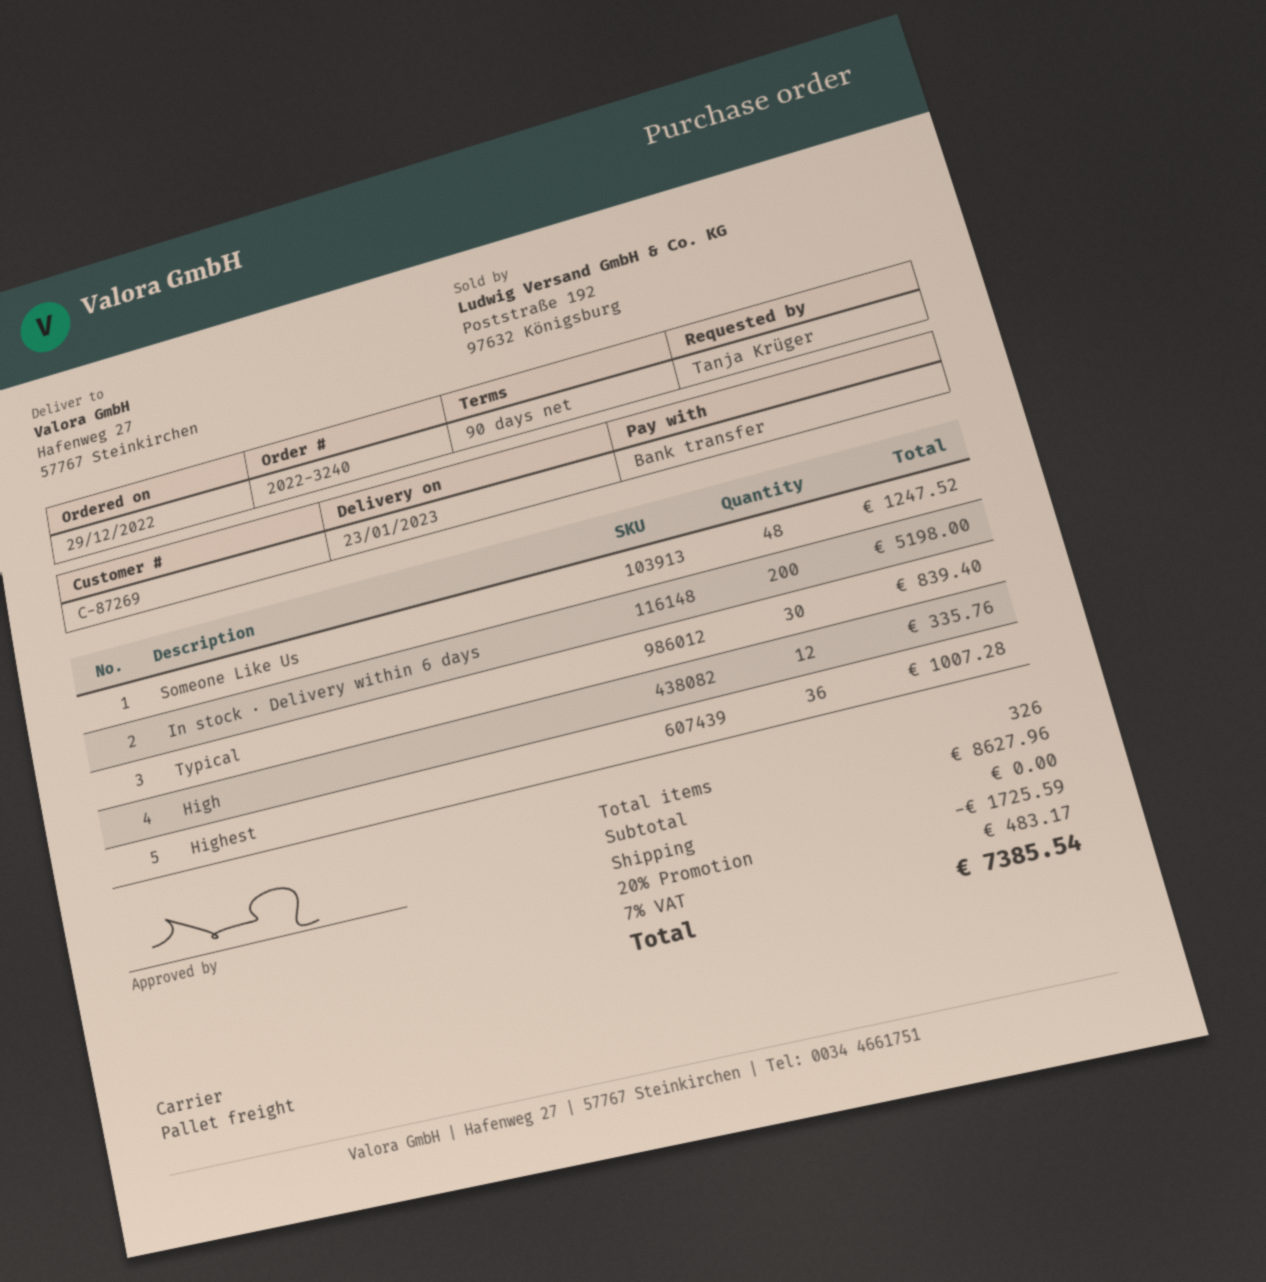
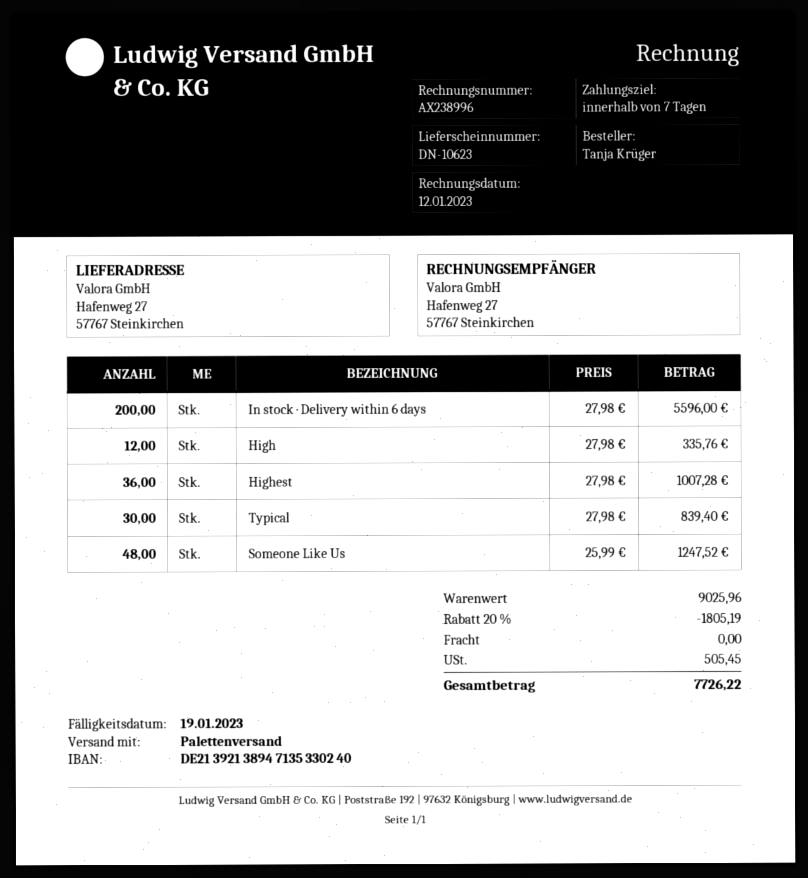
payment terms: 90 days -> 7 days
In stock · Delivery within 6 days: 200 for 5198.00 -> 200 for 5596.00
subtotal: 8627.96 -> 9025.96
discount: 20% = 1725.59 -> 20% = 1805.19
tax: 483.17 -> 505.45
total: 7385.54 -> 7726.22

